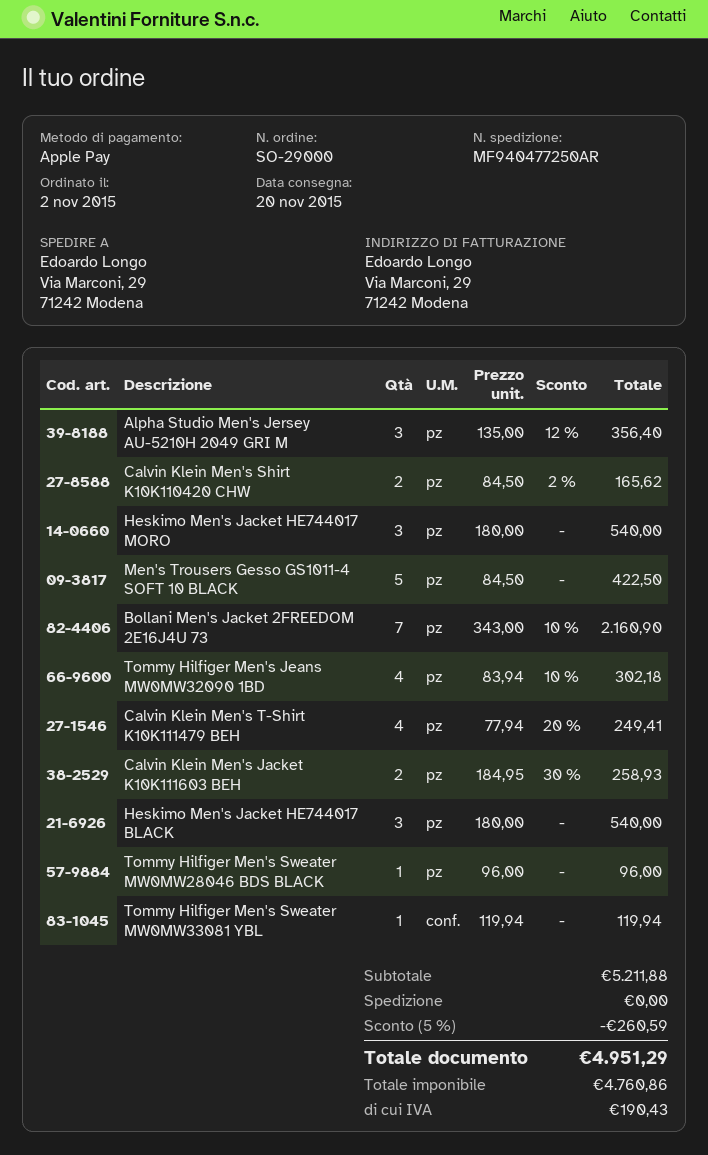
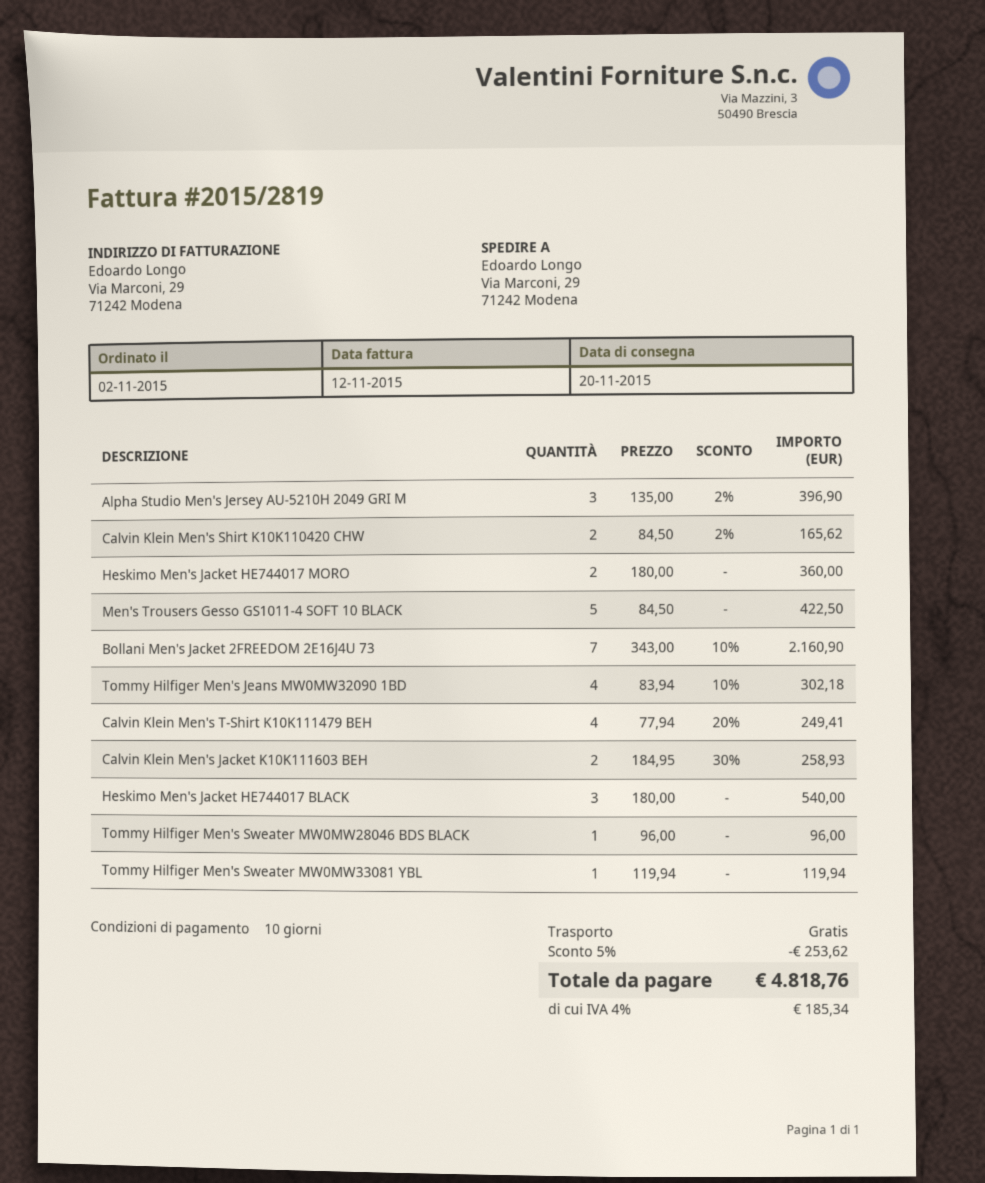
Alpha Studio Men's Jersey AU-5210H 2049 GRI M: 3 x 135.00 - 12% = 356.40 -> 3 x 135.00 - 2% = 396.90
Heskimo Men's Jacket HE744017 MORO: 3 x 180.00 = 540.00 -> 2 x 180.00 = 360.00
discount: 5% = 260.59 -> 5% = 253.62
tax: 190.43 -> 185.34
total: 4951.29 -> 4818.76

